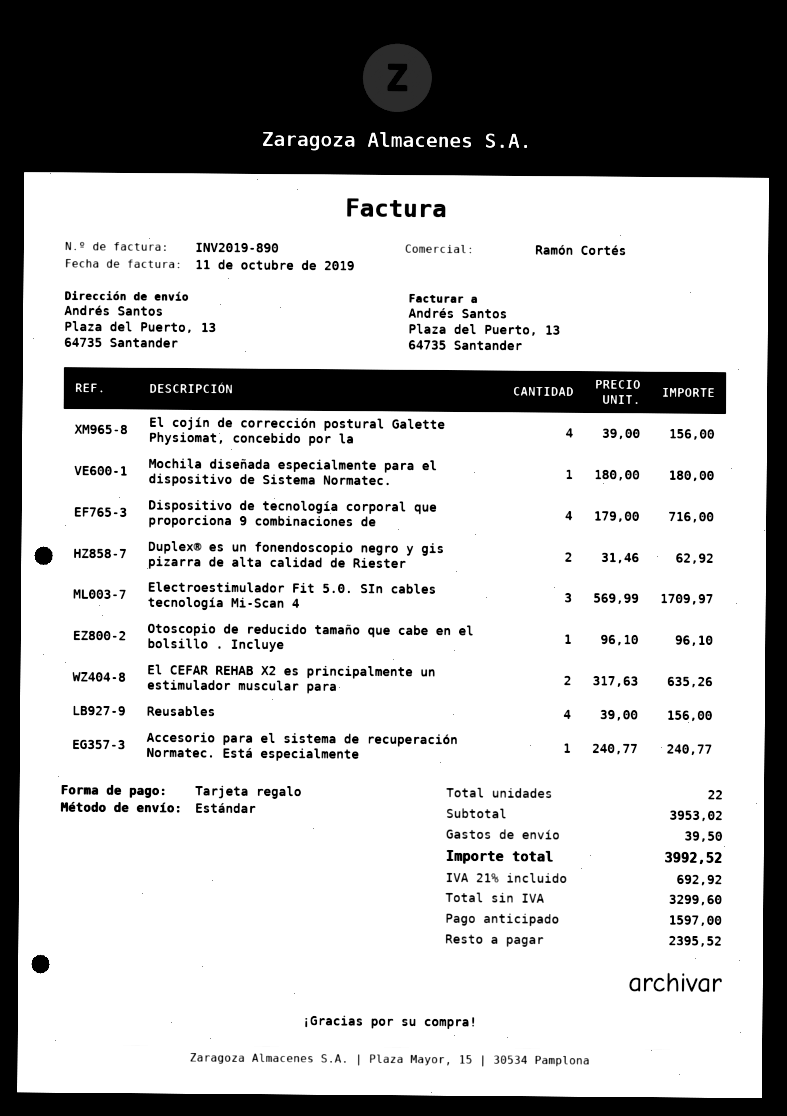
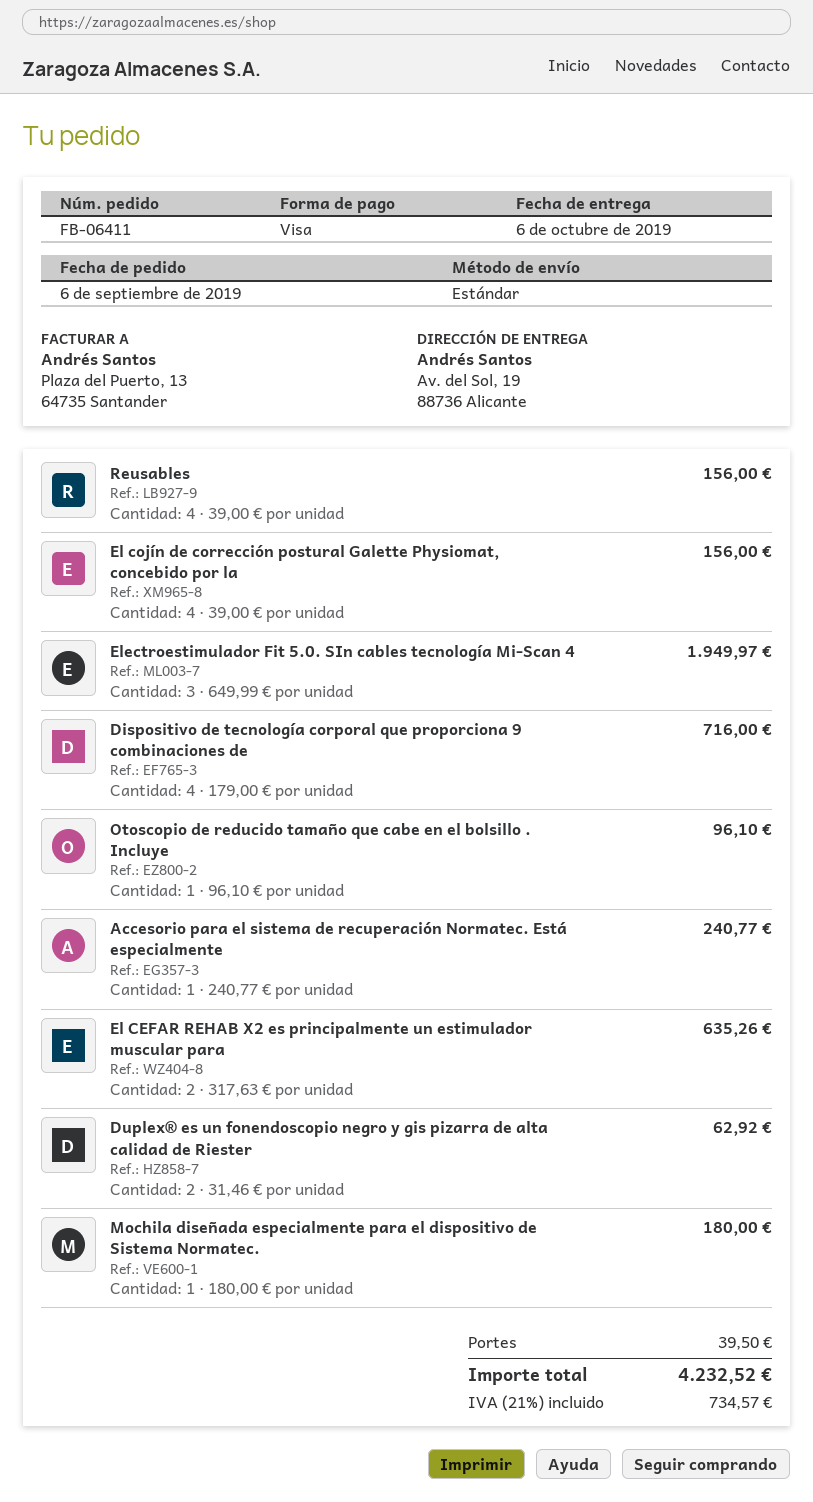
payment method: gift card -> Visa
ship to: Plaza del Puerto, 13, 64735 Santander -> Av. del Sol, 19, 88736 Alicante
Electroestimulador Fit 5.0. SIn cables tecnología Mi-Scan 4: 3 x 569.99 = 1709.97 -> 3 x 649.99 = 1949.97
tax: 21% = 692.92 -> 21% = 734.57
total: 3992.52 -> 4232.52

